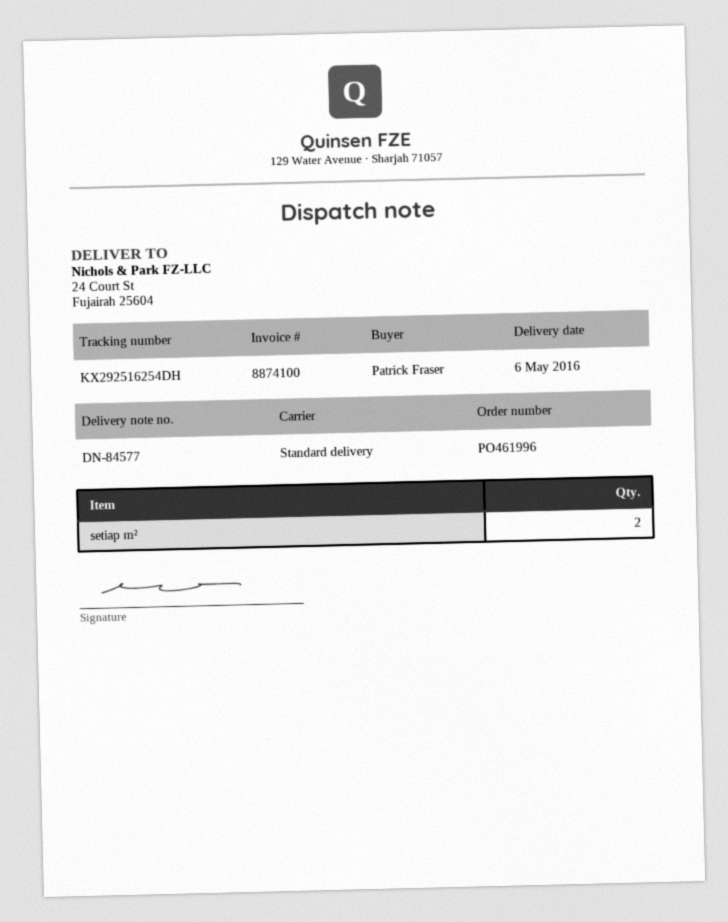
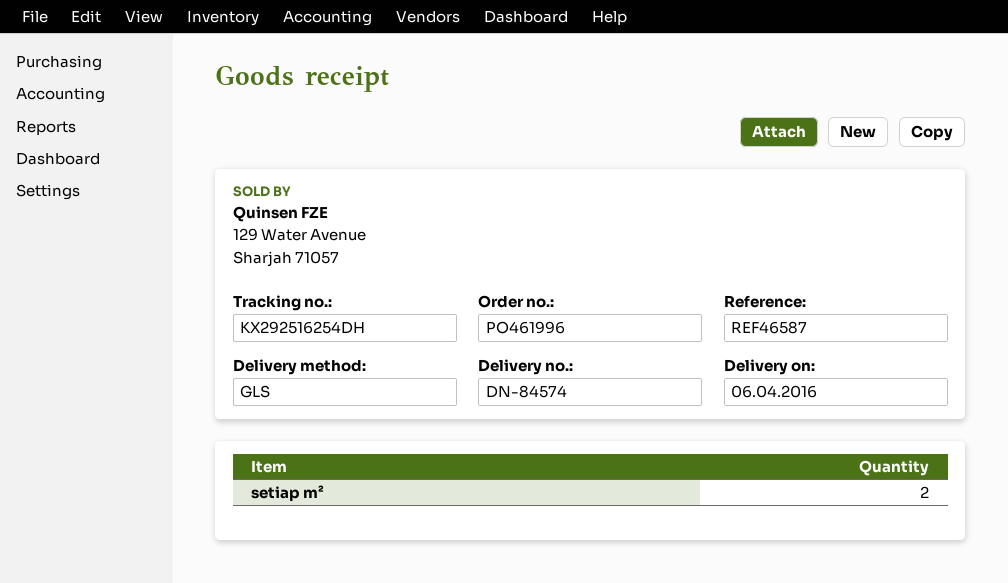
delivery note number: DN-84577 -> DN-84574
delivery date: 2016-05-06 -> 2016-04-06
shipping method: standard -> GLS

